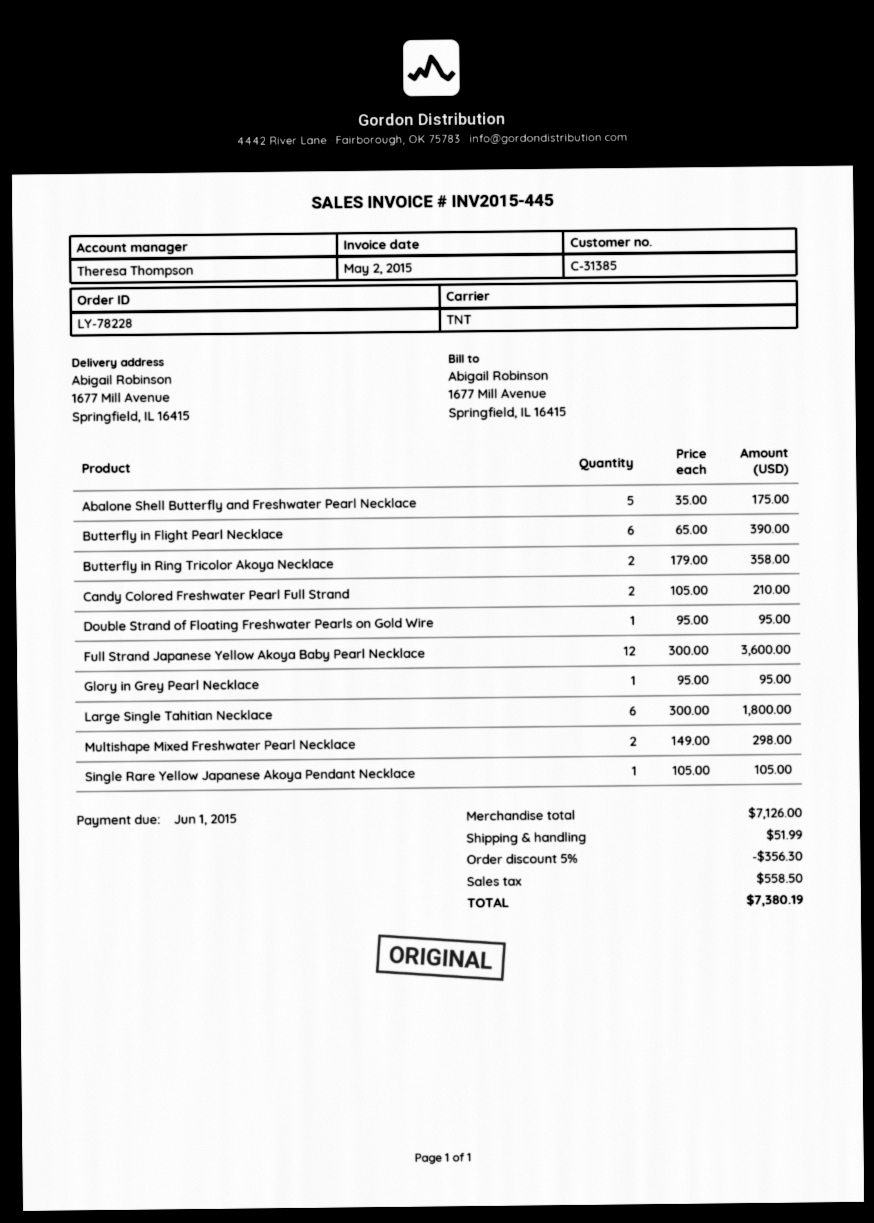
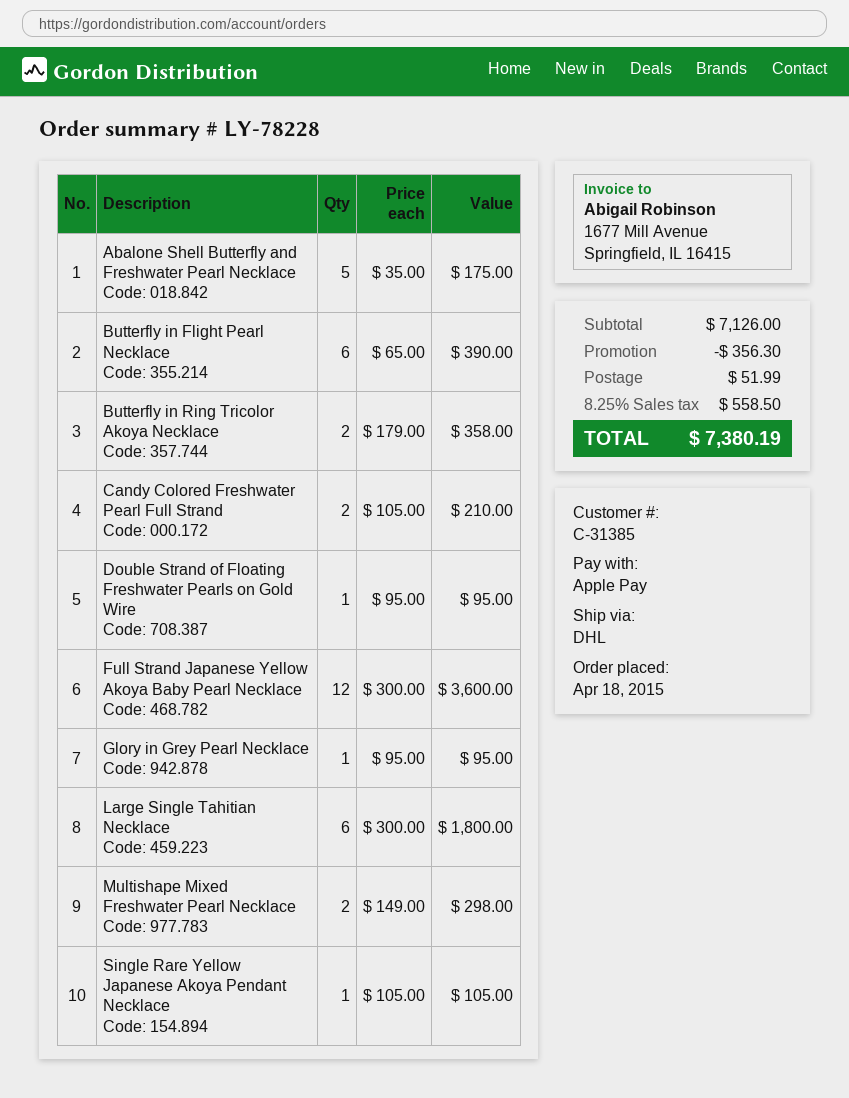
shipping method: TNT -> DHL

